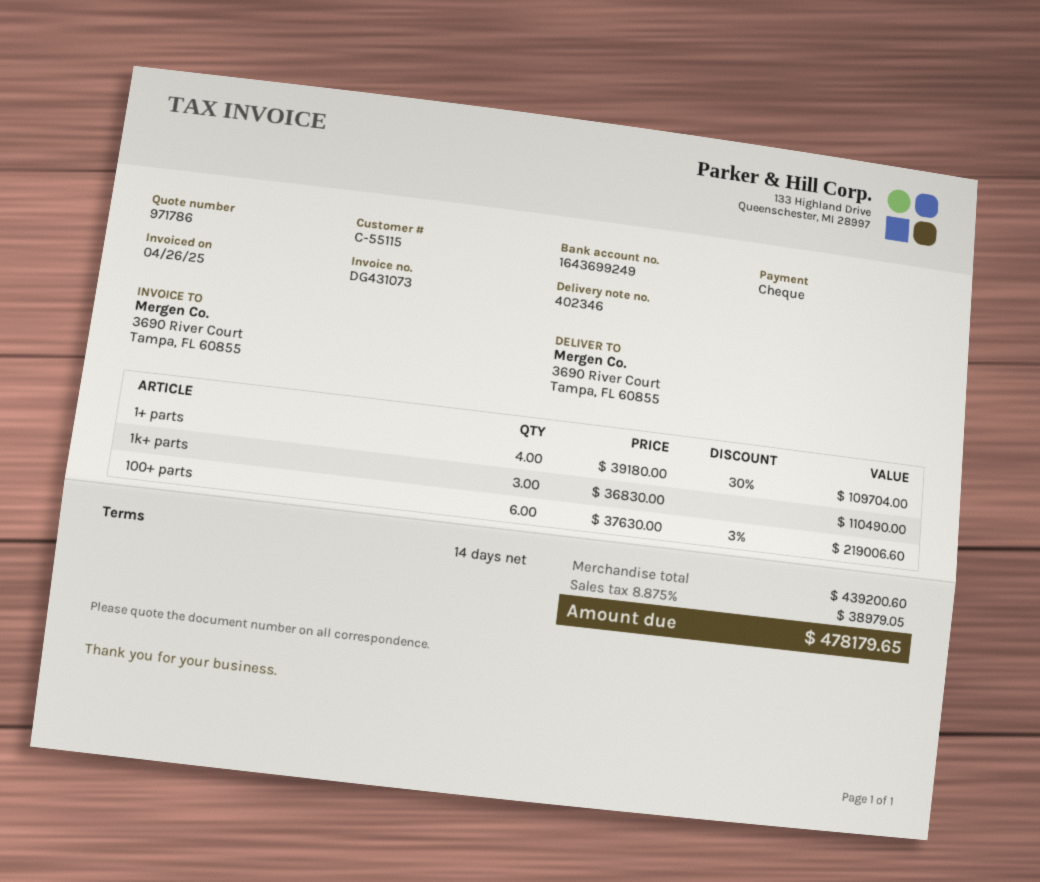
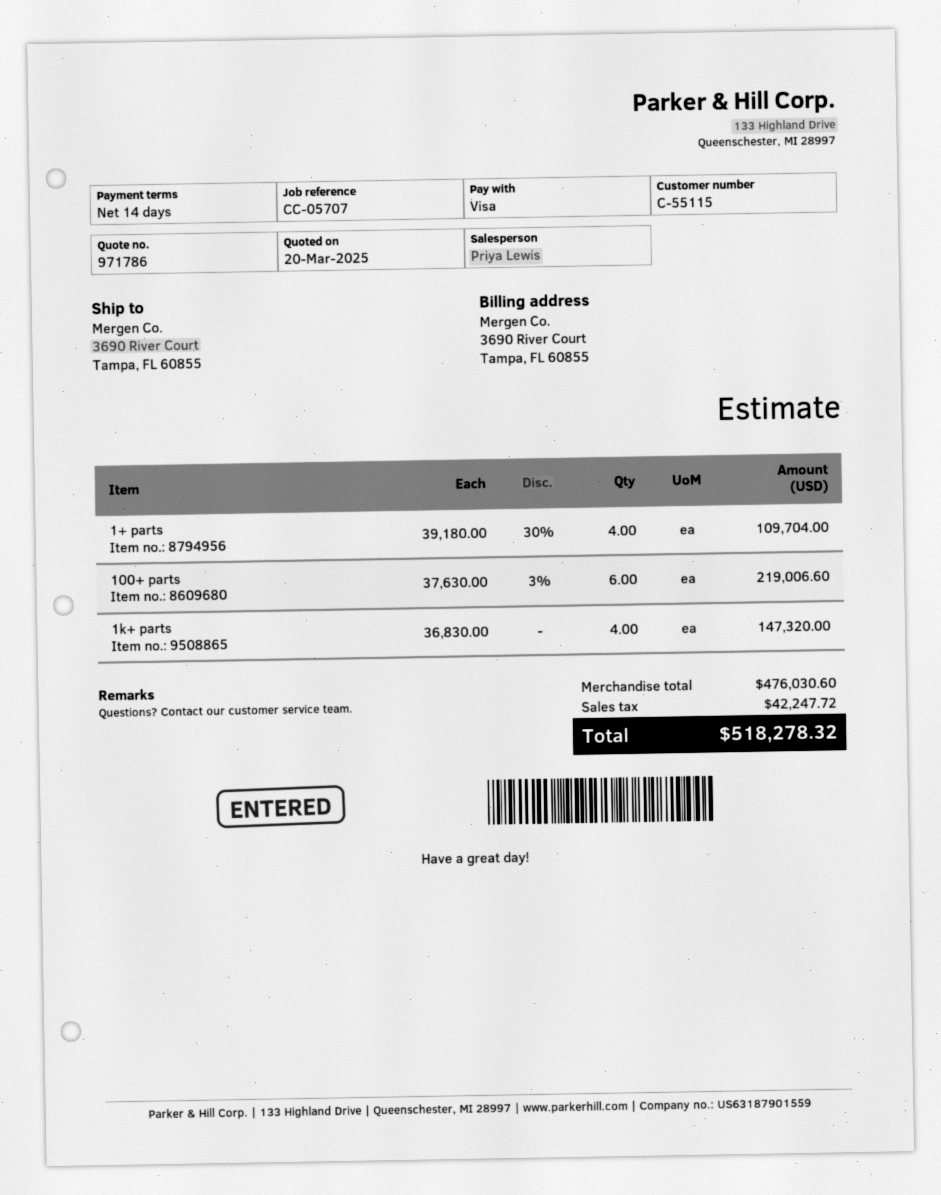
payment method: cheque -> Visa
1k+ parts: 3 x 36830.00 = 110490.00 -> 4 x 36830.00 = 147320.00
subtotal: 439200.60 -> 476030.60
tax: 38979.05 -> 42247.72
total: 478179.65 -> 518278.32

